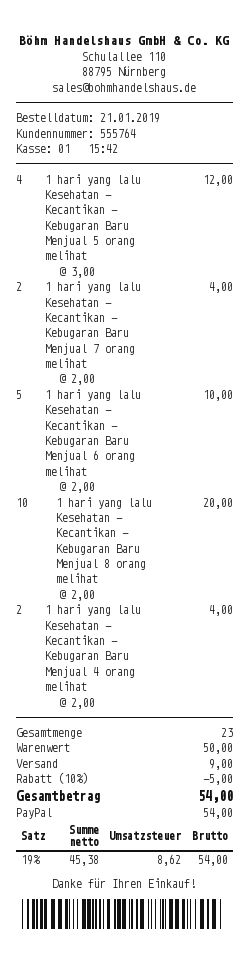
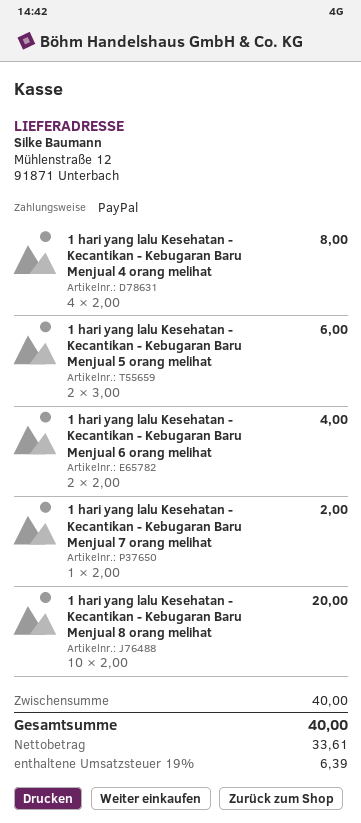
1 hari yang lalu Kesehatan - Kecantikan - Kebugaran Baru Menjual 5 orang melihat: 4 x 3.00 = 12.00 -> 2 x 3.00 = 6.00
1 hari yang lalu Kesehatan - Kecantikan - Kebugaran Baru Menjual 7 orang melihat: 2 x 2.00 = 4.00 -> 1 x 2.00 = 2.00
1 hari yang lalu Kesehatan - Kecantikan - Kebugaran Baru Menjual 6 orang melihat: 5 x 2.00 = 10.00 -> 2 x 2.00 = 4.00
1 hari yang lalu Kesehatan - Kecantikan - Kebugaran Baru Menjual 4 orang melihat: 2 x 2.00 = 4.00 -> 4 x 2.00 = 8.00
subtotal: 50.00 -> 40.00
discount: 10% = 5.00 -> none
shipping: 9.00 -> none
net: 45.38 -> 33.61
tax: 19% = 8.62 -> 19% = 6.39
total: 54.00 -> 40.00

